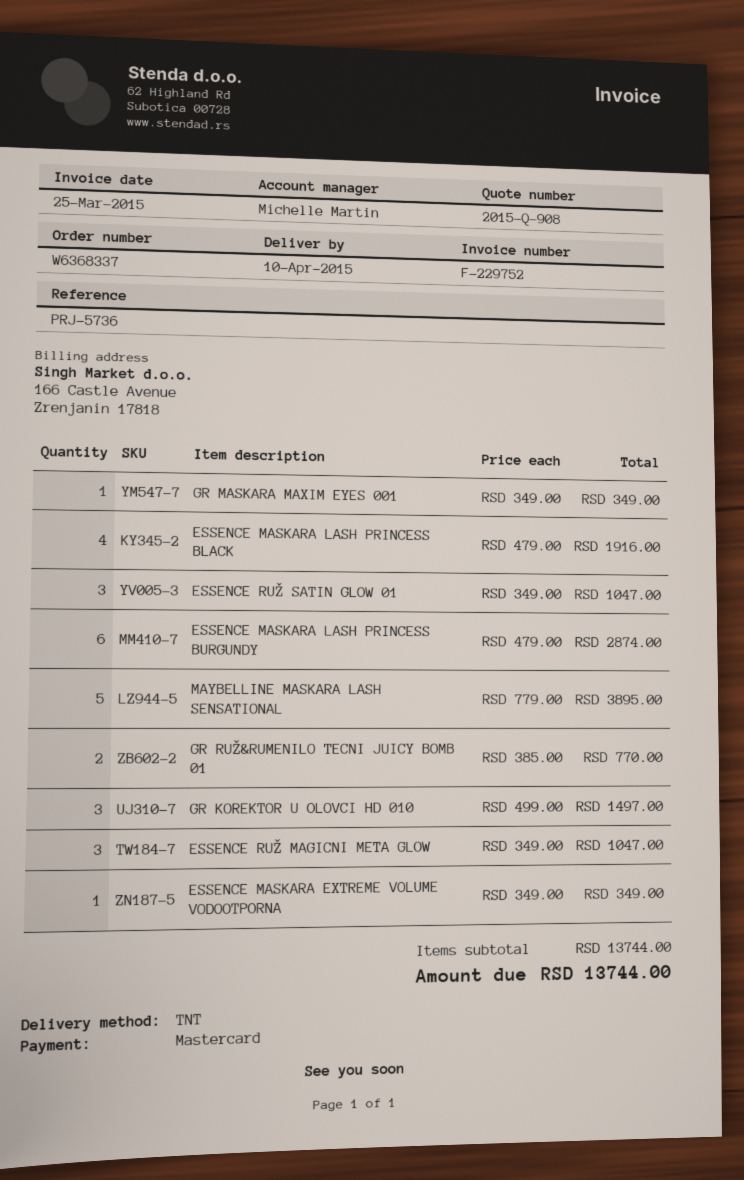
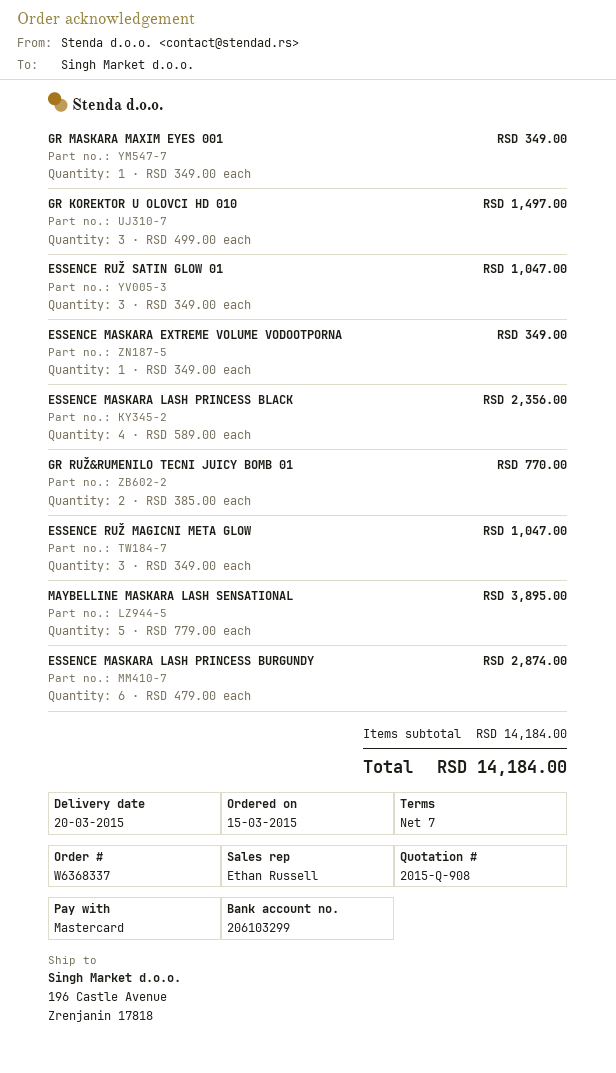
delivery date: 2015-04-10 -> 2015-03-20
sales rep: Michelle Martin -> Ethan Russell
ESSENCE MASKARA LASH PRINCESS BLACK: 4 x 479.00 = 1916.00 -> 4 x 589.00 = 2356.00
subtotal: 13744.00 -> 14184.00
total: 13744.00 -> 14184.00

